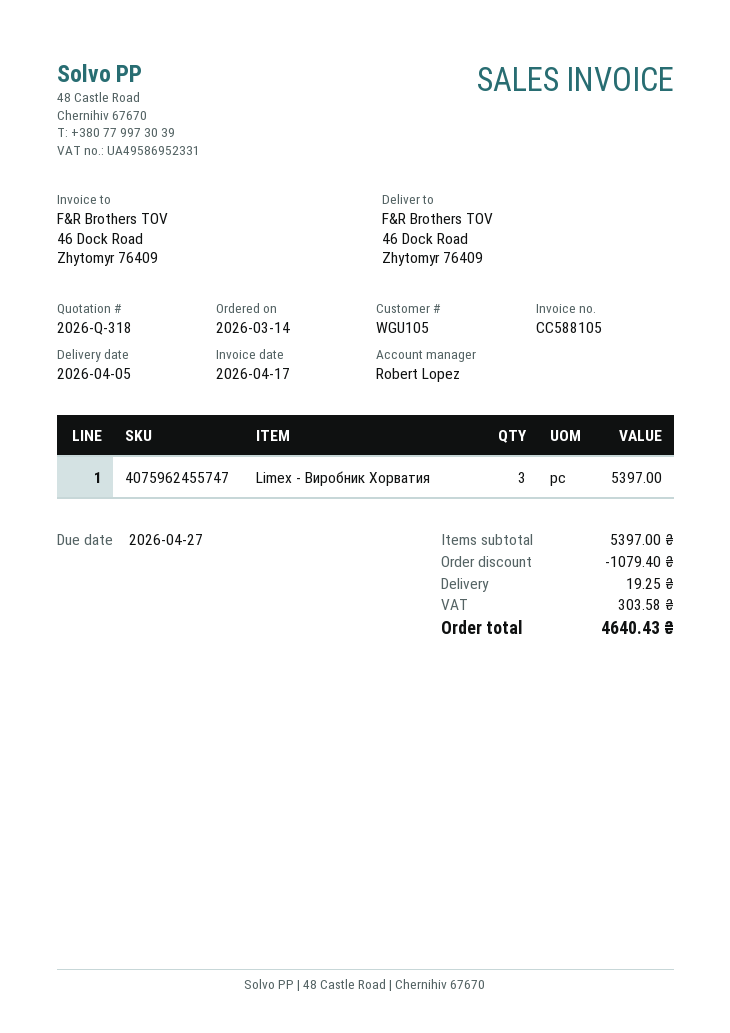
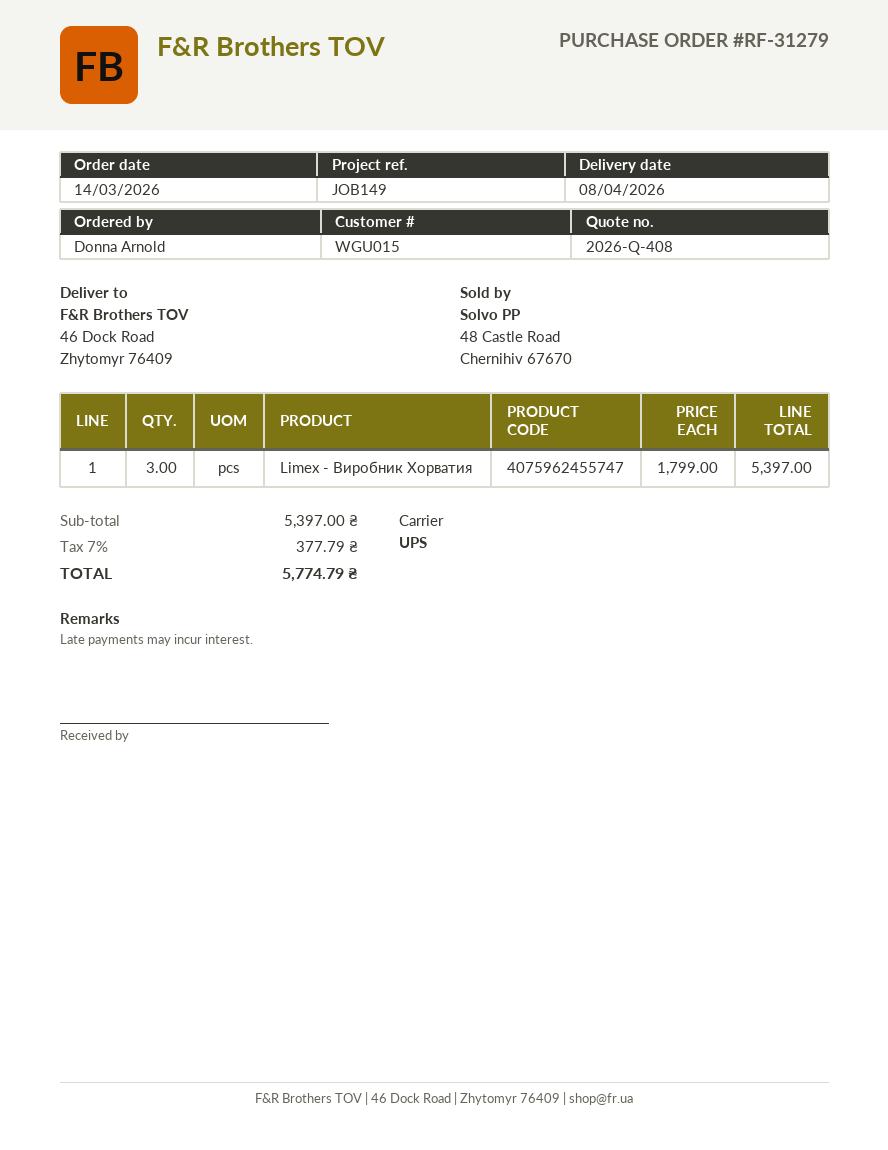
quote number: 2026-Q-318 -> 2026-Q-408
delivery date: 2026-04-05 -> 2026-04-08
customer number: WGU105 -> WGU015
discount: 1079.40 -> none
shipping: 19.25 -> none
tax: 303.58 -> 377.79
total: 4640.43 -> 5774.79

